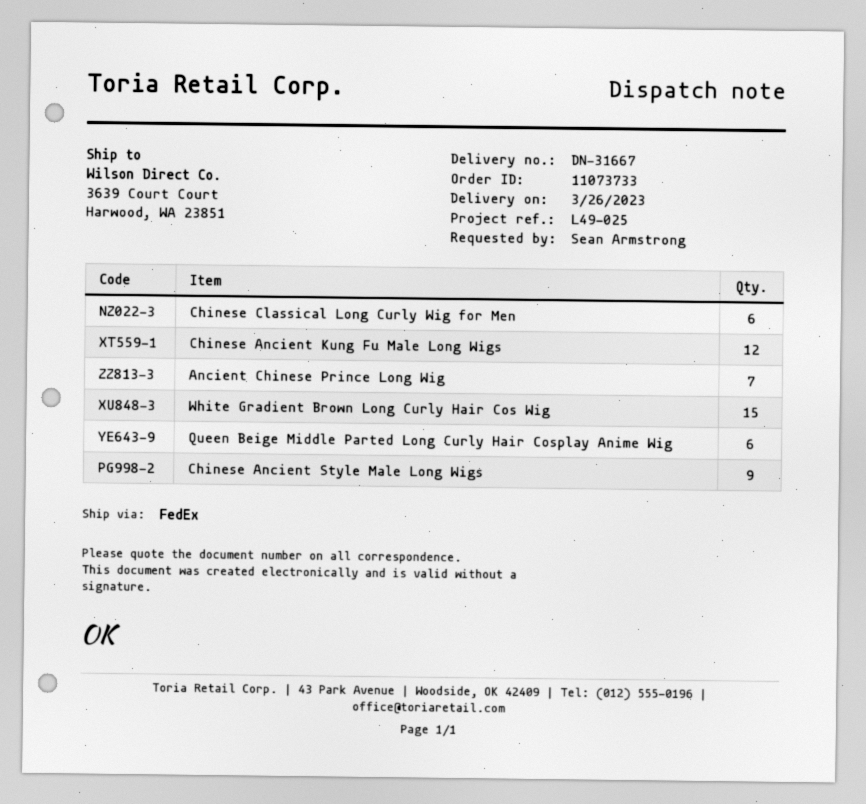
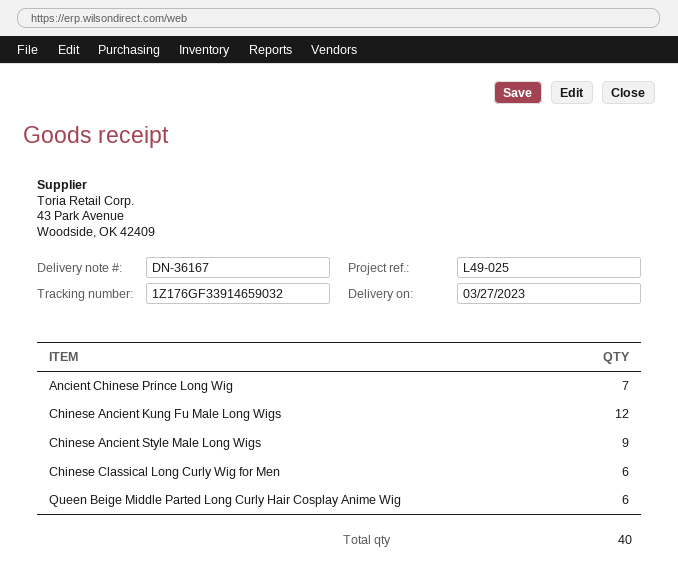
delivery note number: DN-31667 -> DN-36167
delivery date: 2023-03-26 -> 2023-03-27
White Gradient Brown Long Curly Hair Cos Wig: 15 -> none

